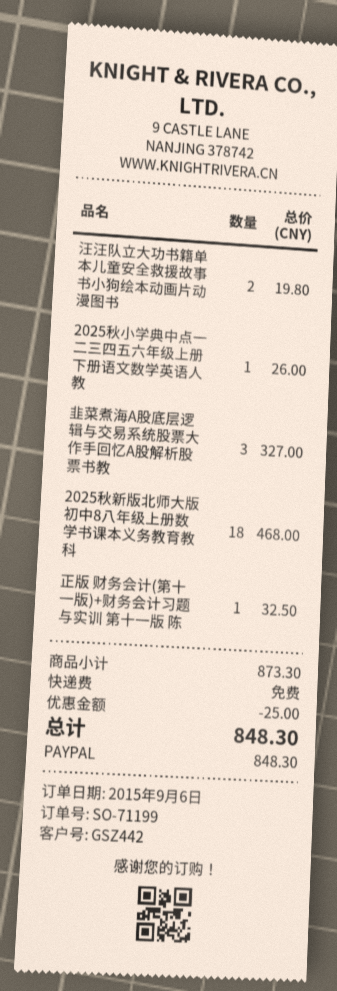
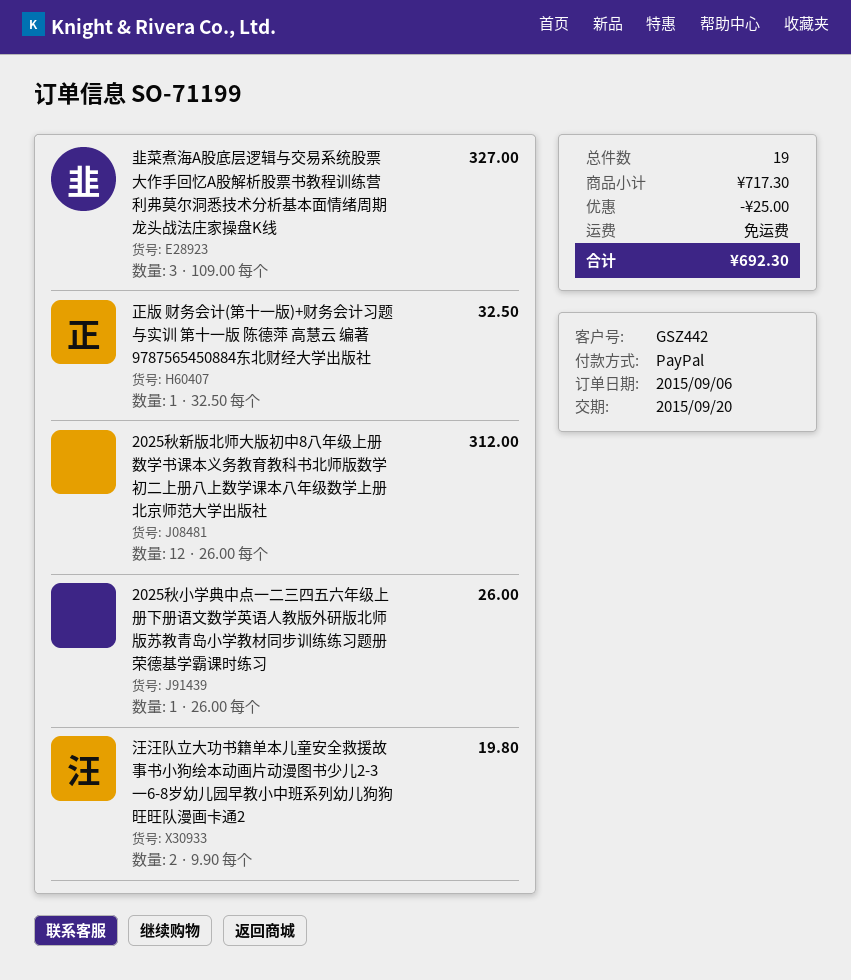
2025秋新版北师大版初中8八年级上册数学书课本义务教育教科: 18 for 468.00 -> 12 for 312.00
subtotal: 873.30 -> 717.30
total: 848.30 -> 692.30

